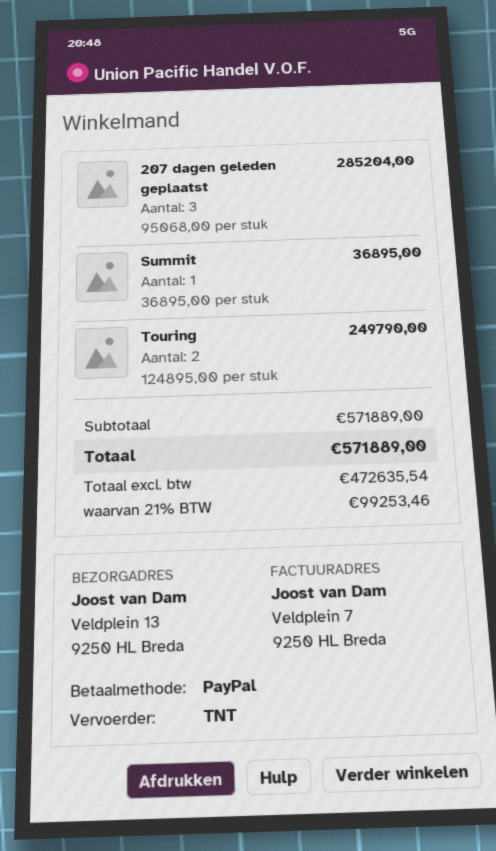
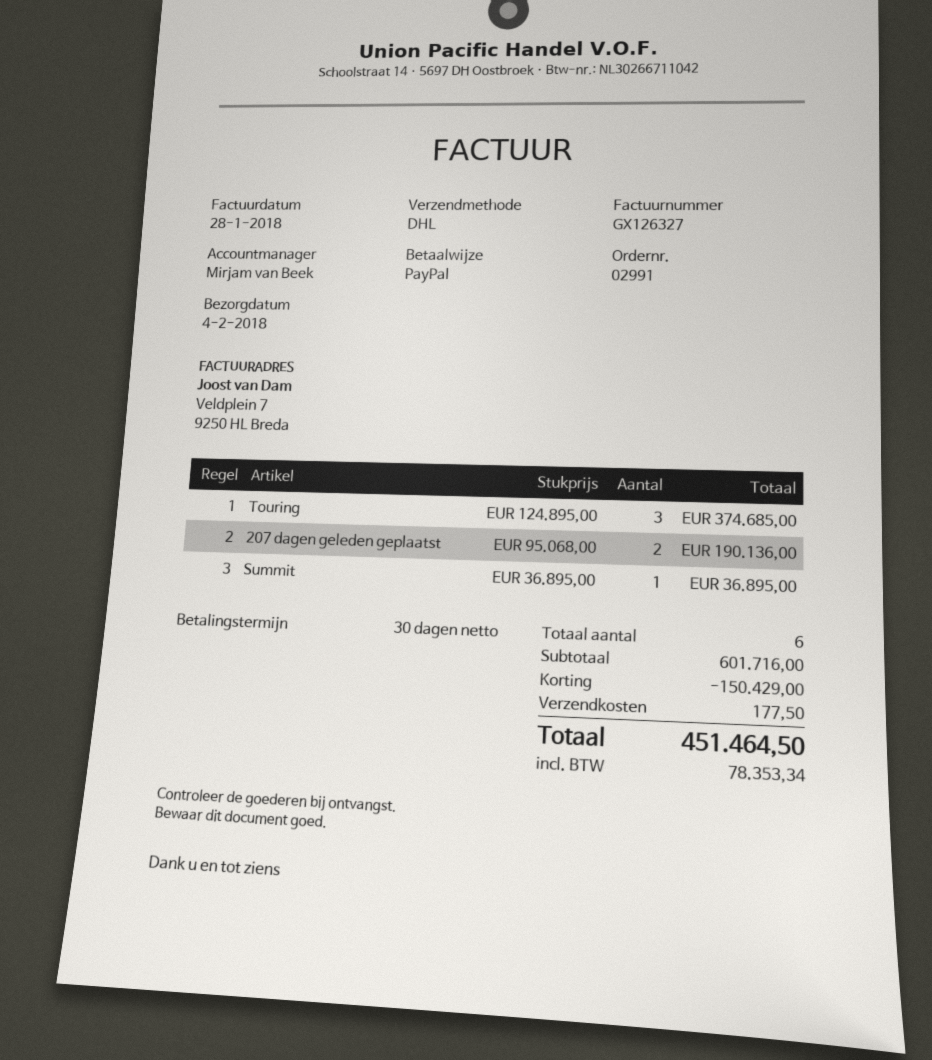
shipping method: TNT -> DHL
207 dagen geleden geplaatst: 3 x 95068.00 = 285204.00 -> 2 x 95068.00 = 190136.00
Touring: 2 x 124895.00 = 249790.00 -> 3 x 124895.00 = 374685.00
subtotal: 571889.00 -> 601716.00
discount: none -> 150429.00
shipping: none -> 177.50
tax: 99253.46 -> 78353.34
total: 571889.00 -> 451464.50

